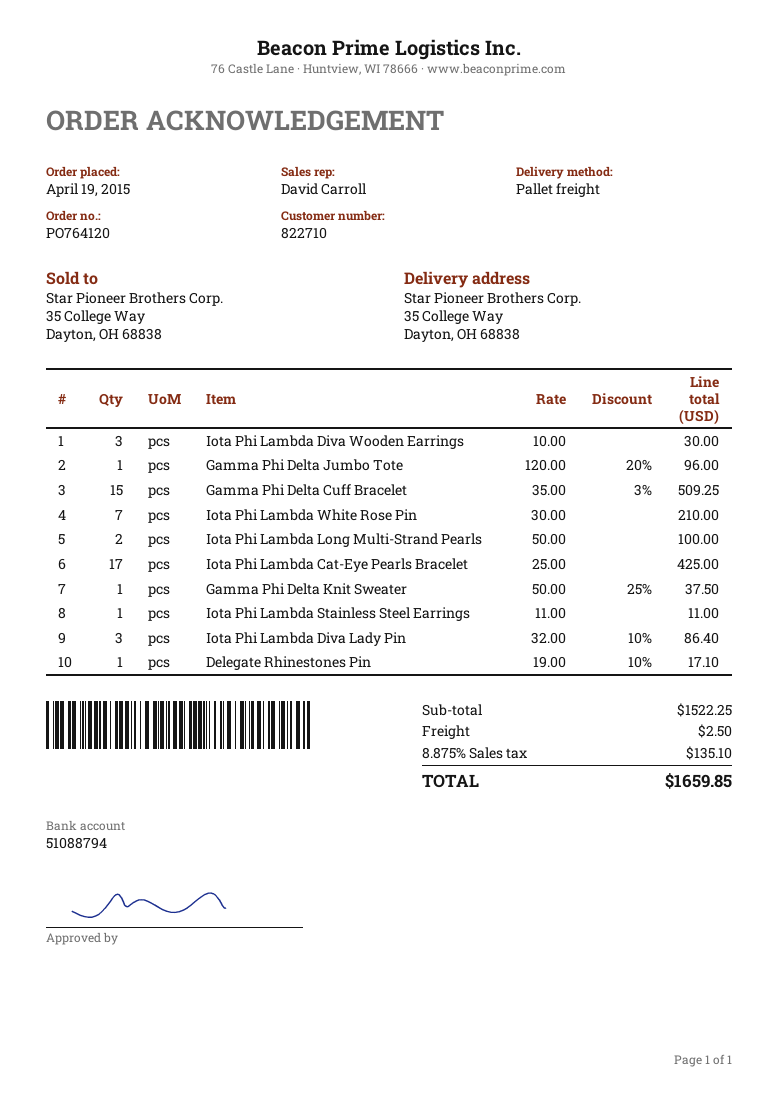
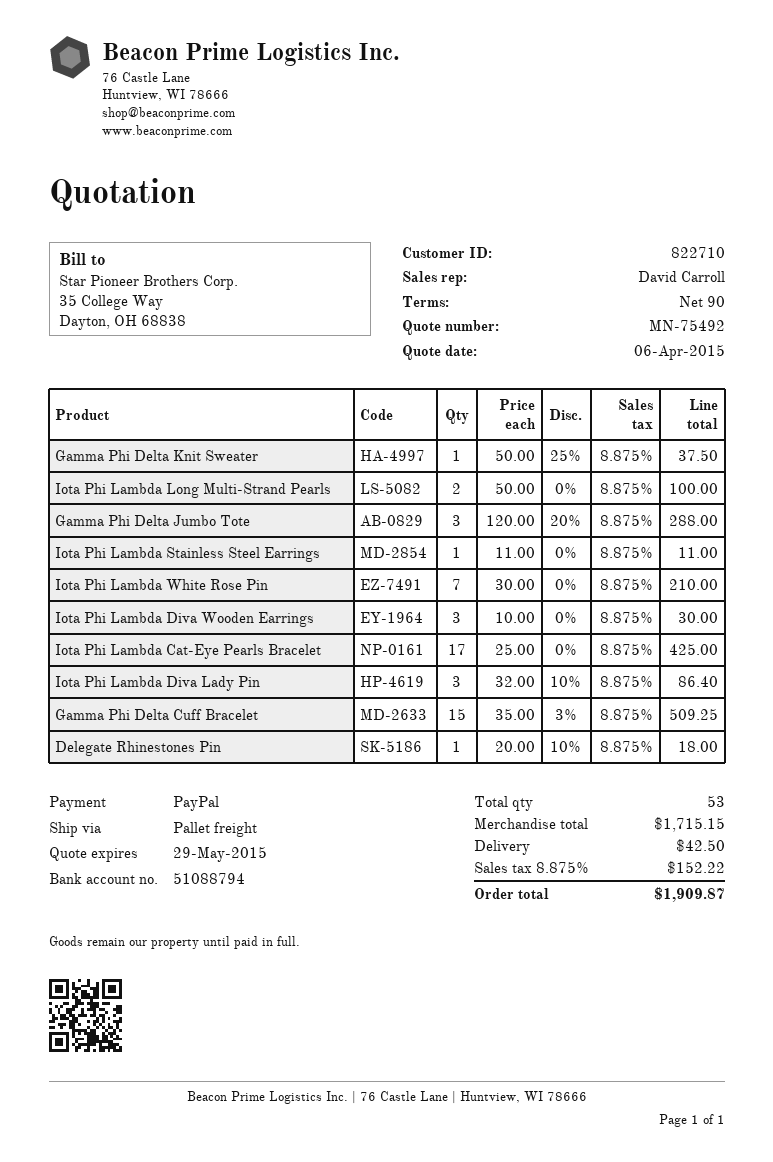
Gamma Phi Delta Jumbo Tote: 1 x 120.00 - 20% = 96.00 -> 3 x 120.00 - 20% = 288.00
Delegate Rhinestones Pin: 1 x 19.00 - 10% = 17.10 -> 1 x 20.00 - 10% = 18.00
subtotal: 1522.25 -> 1715.15
shipping: 2.50 -> 42.50
tax: 8.875% = 135.10 -> 8.875% = 152.22
total: 1659.85 -> 1909.87

